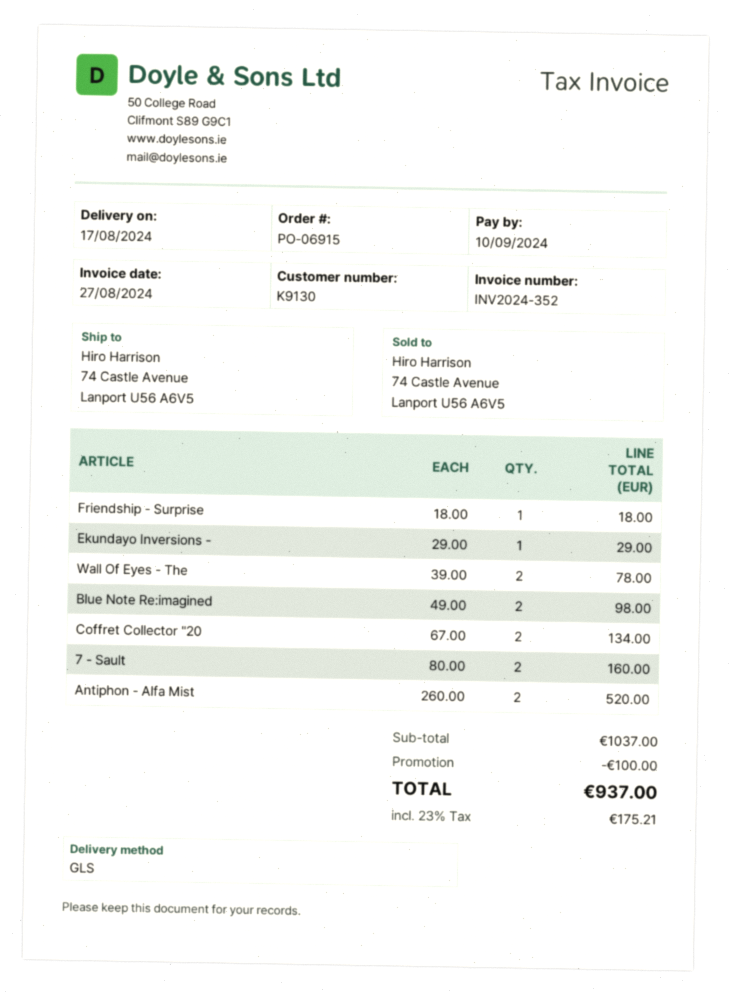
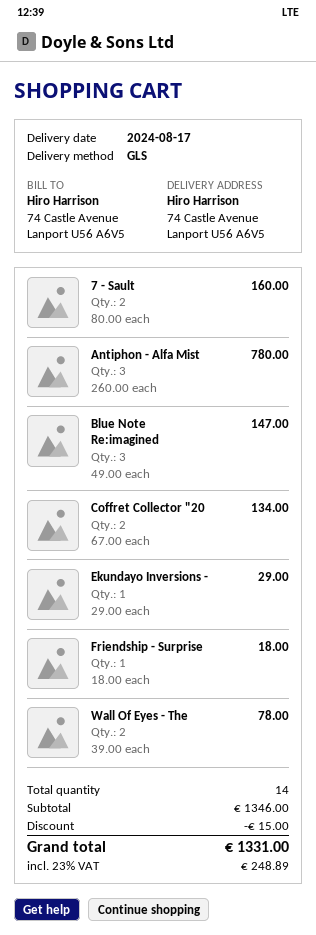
Blue Note Re:imagined: 2 x 49.00 = 98.00 -> 3 x 49.00 = 147.00
Antiphon - Alfa Mist: 2 x 260.00 = 520.00 -> 3 x 260.00 = 780.00
subtotal: 1037.00 -> 1346.00
discount: 100.00 -> 15.00
tax: 23% = 175.21 -> 23% = 248.89
total: 937.00 -> 1331.00

